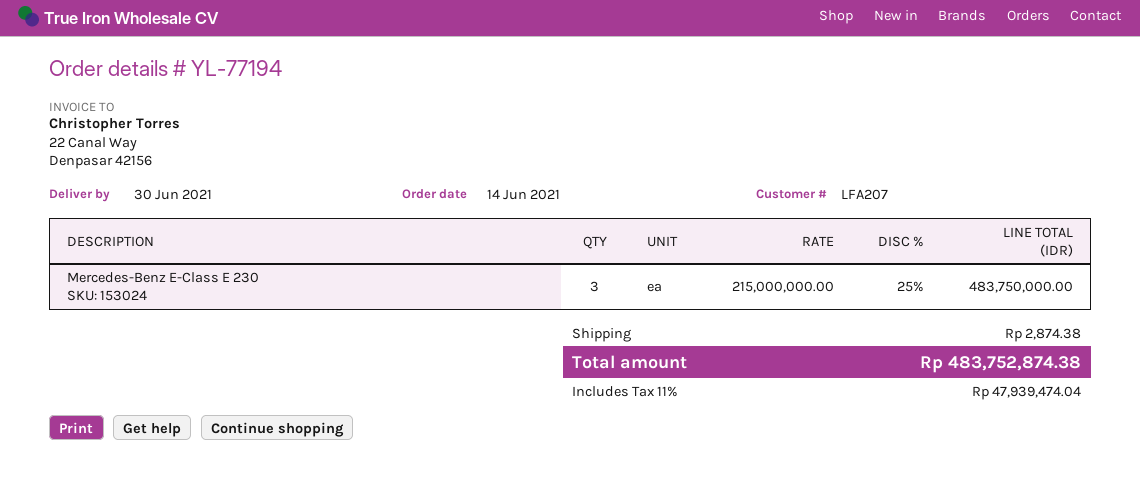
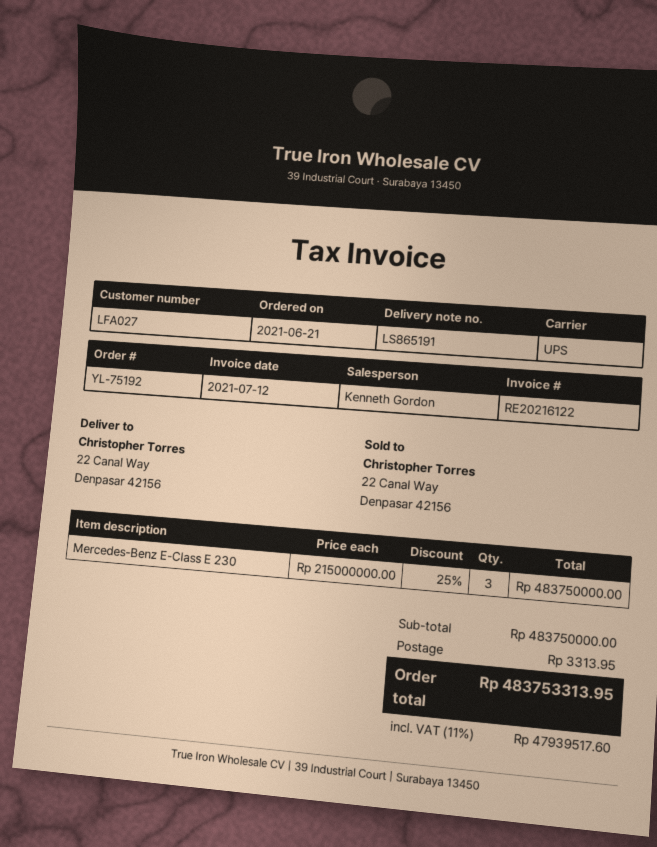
order number: YL-77194 -> YL-75192
order date: 2021-06-14 -> 2021-06-21
customer number: LFA207 -> LFA027
shipping: 2874.38 -> 3313.95
tax: 11% = 47939474.04 -> 11% = 47939517.60
total: 483752874.38 -> 483753313.95

